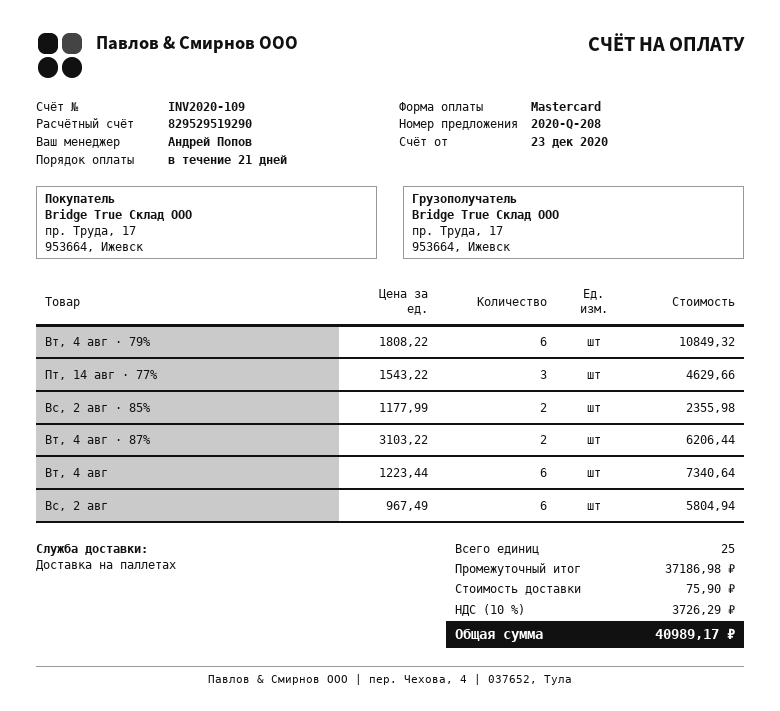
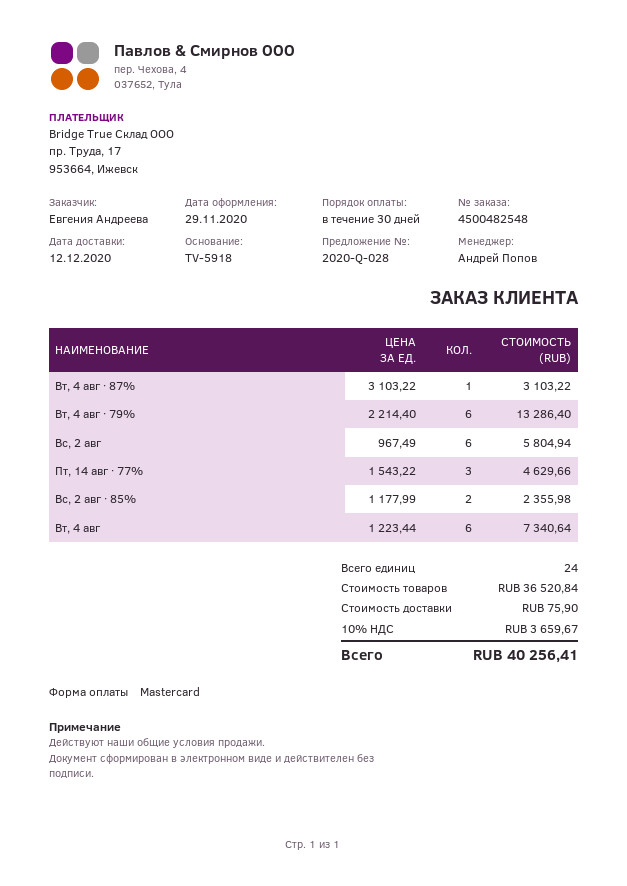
quote number: 2020-Q-208 -> 2020-Q-028
payment terms: 21 days -> 30 days
Вт, 4 авг · 79%: 6 x 1808.22 = 10849.32 -> 6 x 2214.40 = 13286.40
Вт, 4 авг · 87%: 2 x 3103.22 = 6206.44 -> 1 x 3103.22 = 3103.22
total quantity: 25 -> 24
subtotal: 37186.98 -> 36520.84
tax: 10% = 3726.29 -> 10% = 3659.67
total: 40989.17 -> 40256.41

